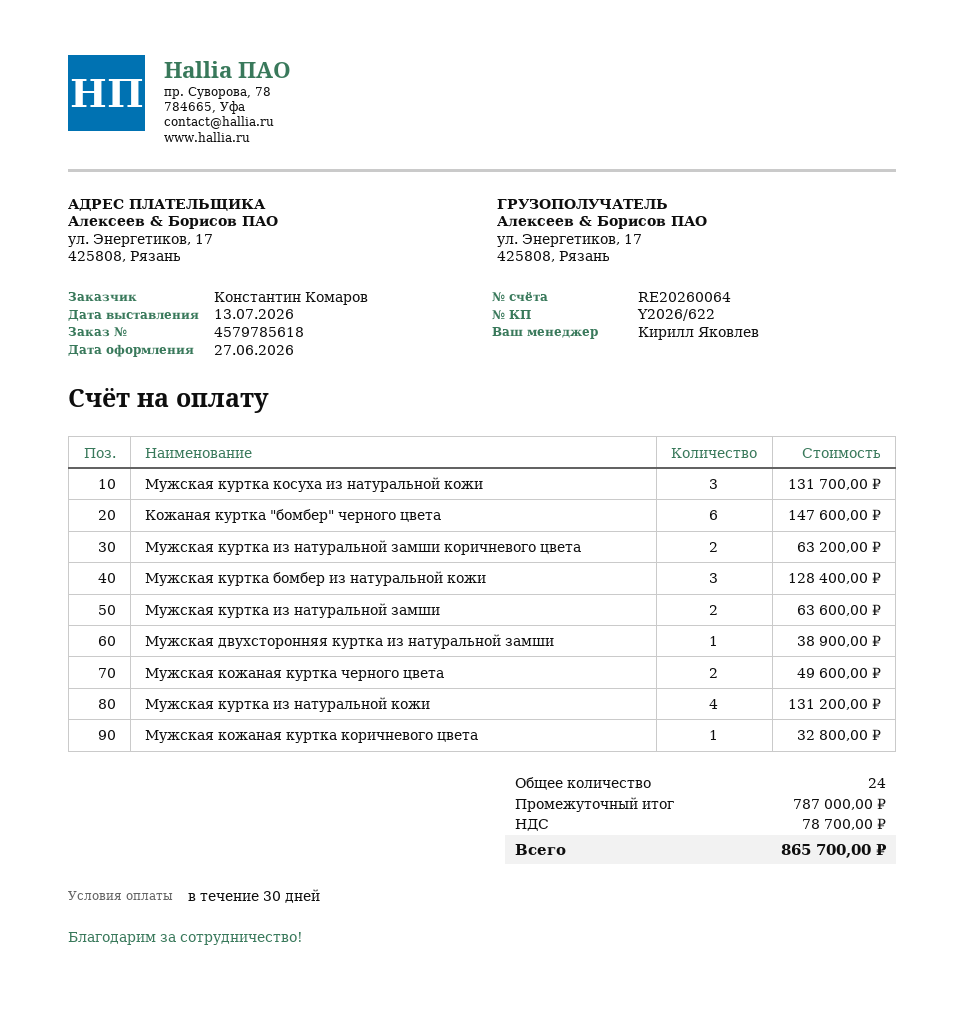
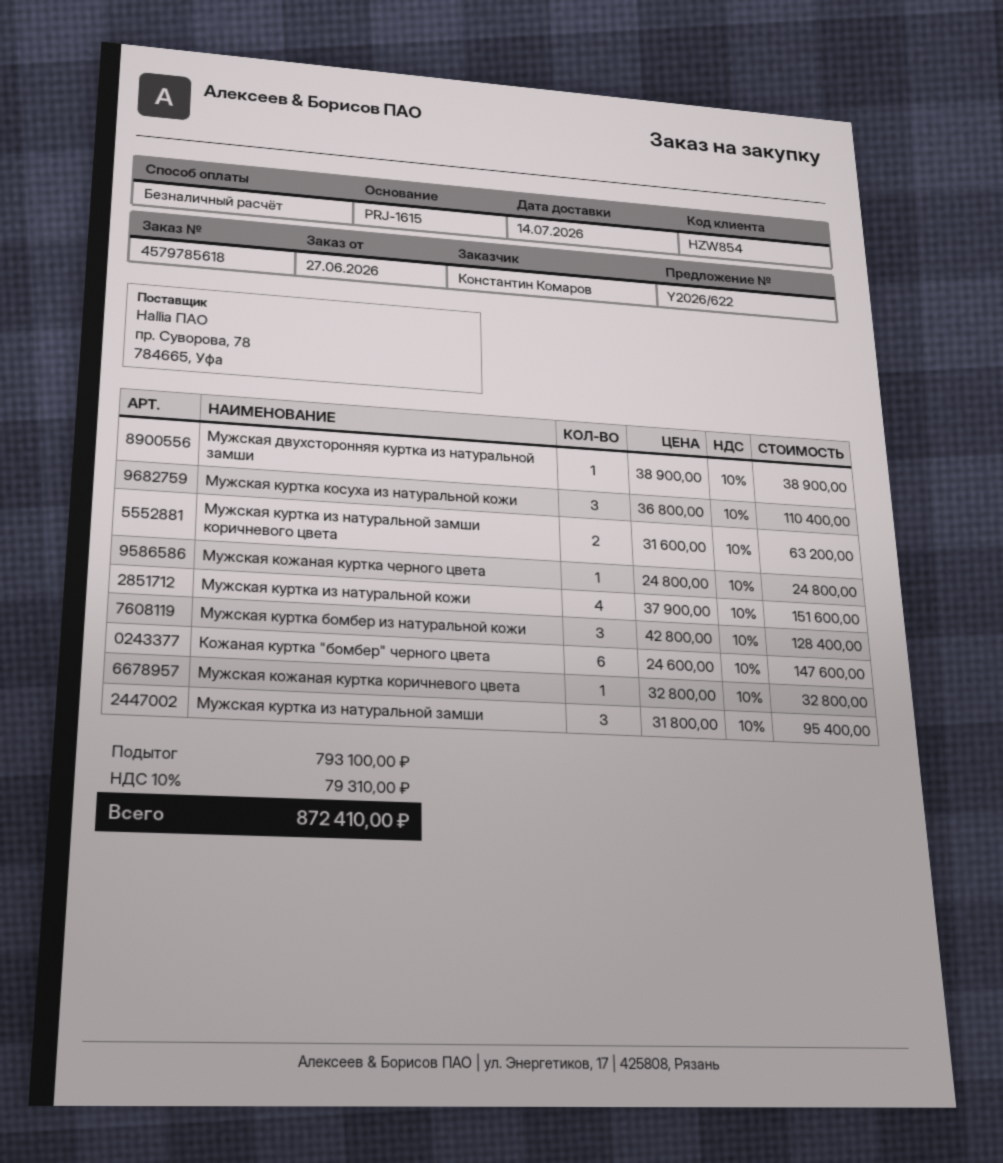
Мужская куртка косуха из натуральной кожи: 3 for 131700.00 -> 3 for 110400.00
Мужская куртка из натуральной замши: 2 for 63600.00 -> 3 for 95400.00
Мужская кожаная куртка черного цвета: 2 for 49600.00 -> 1 for 24800.00
Мужская куртка из натуральной кожи: 4 for 131200.00 -> 4 for 151600.00
subtotal: 787000.00 -> 793100.00
tax: 78700.00 -> 79310.00
total: 865700.00 -> 872410.00

